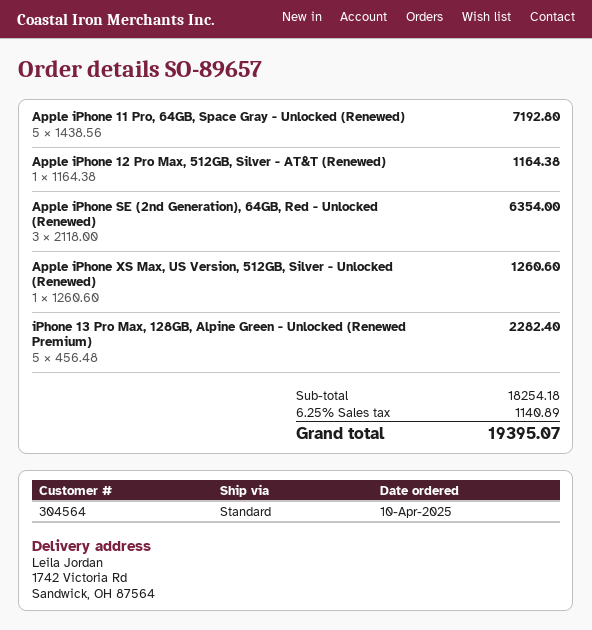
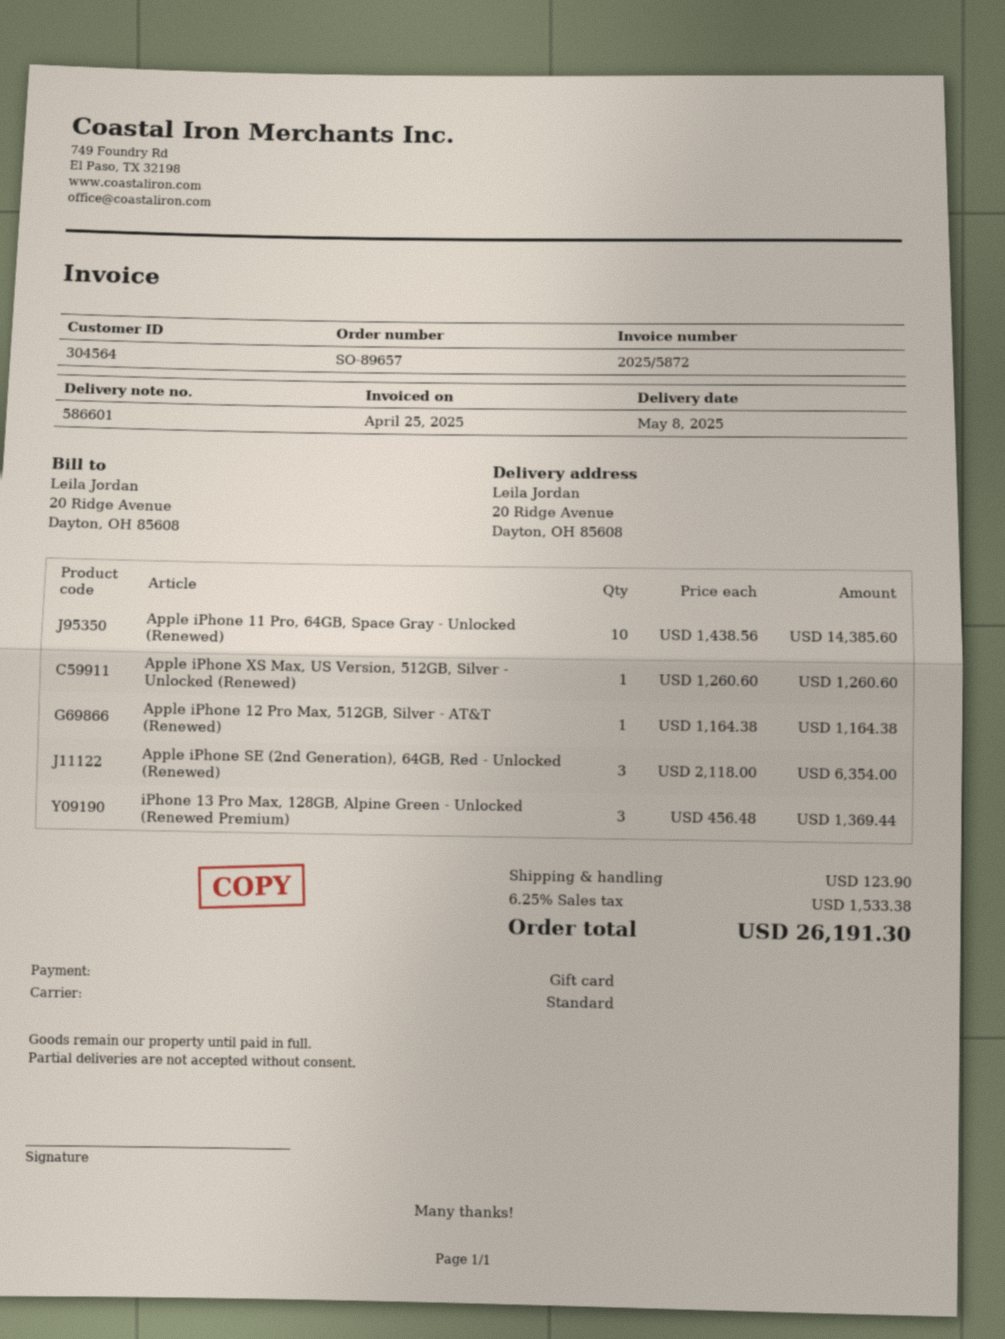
ship to: 1742 Victoria Rd, Sandwick, OH 87564 -> 20 Ridge Avenue, Dayton, OH 85608
Apple iPhone 11 Pro, 64GB, Space Gray - Unlocked (Renewed): 5 x 1438.56 = 7192.80 -> 10 x 1438.56 = 14385.60
iPhone 13 Pro Max, 128GB, Alpine Green - Unlocked (Renewed Premium): 5 x 456.48 = 2282.40 -> 3 x 456.48 = 1369.44
shipping: none -> 123.90
tax: 6.25% = 1140.89 -> 6.25% = 1533.38
total: 19395.07 -> 26191.30

